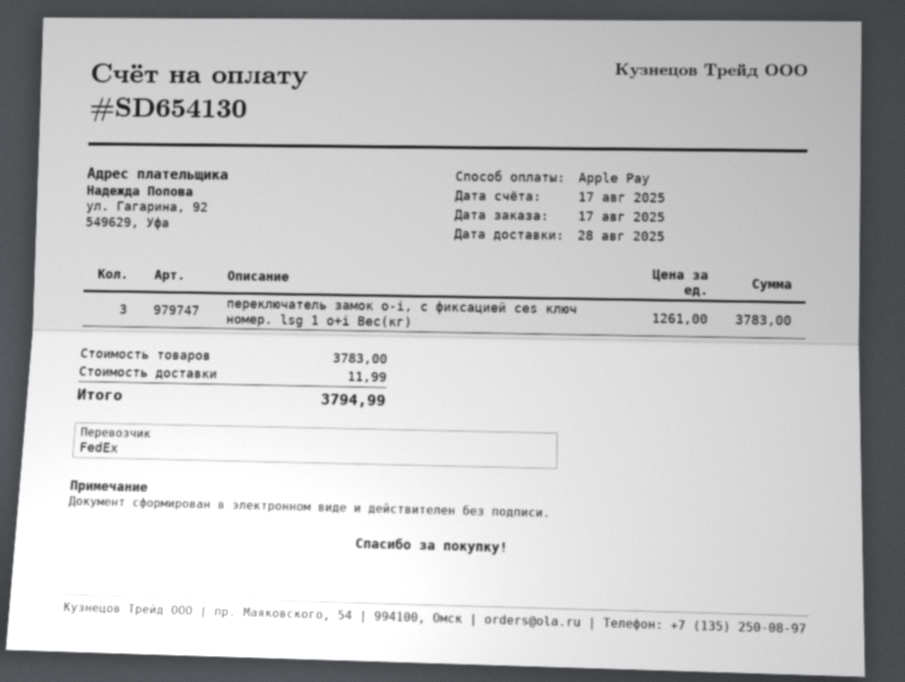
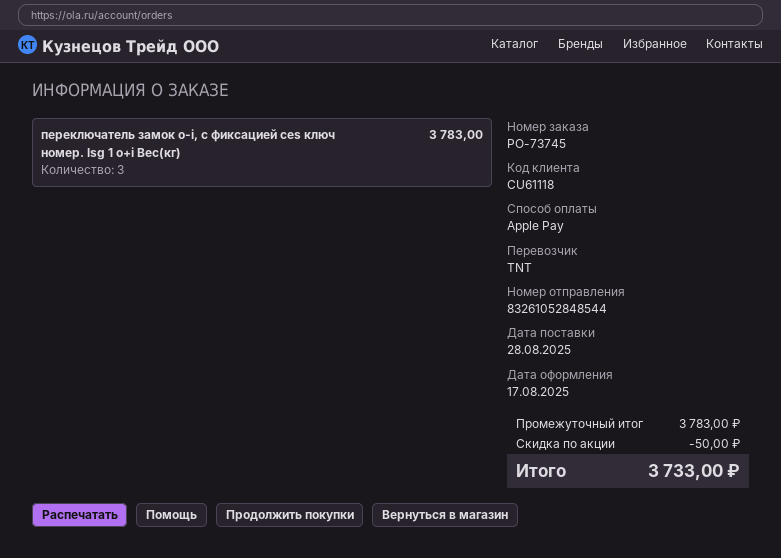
shipping method: FedEx -> TNT
discount: none -> 50.00
shipping: 11.99 -> none
total: 3794.99 -> 3733.00

